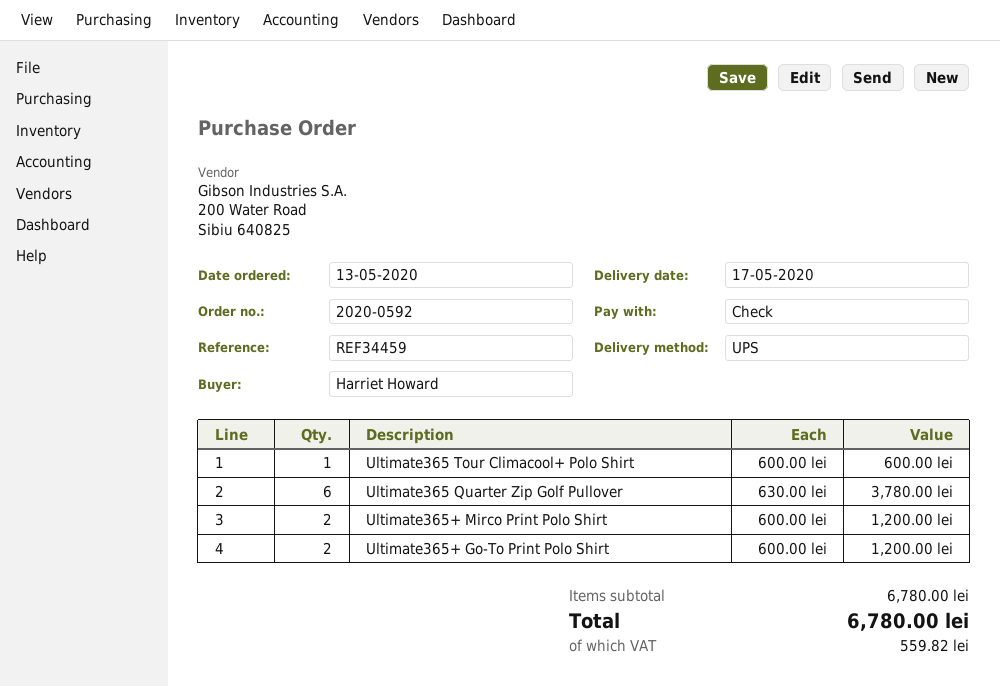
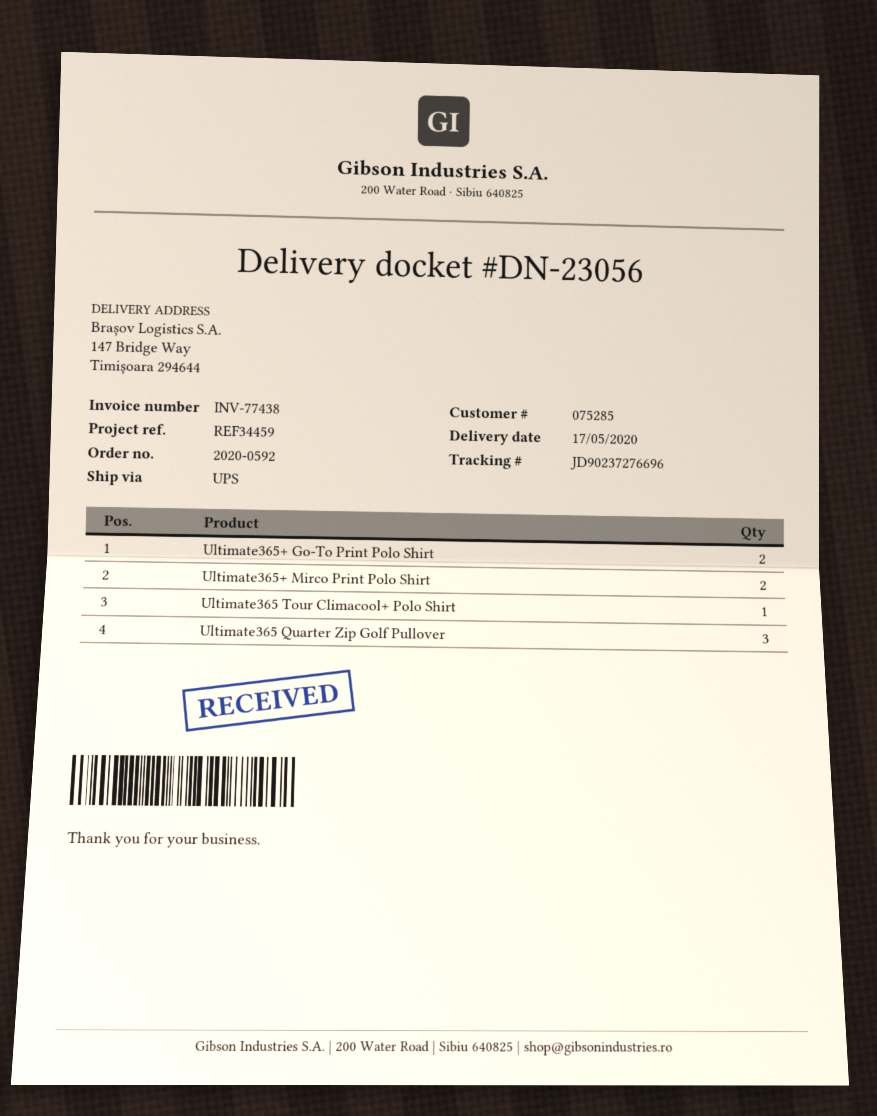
Ultimate365 Quarter Zip Golf Pullover: 6 -> 3

